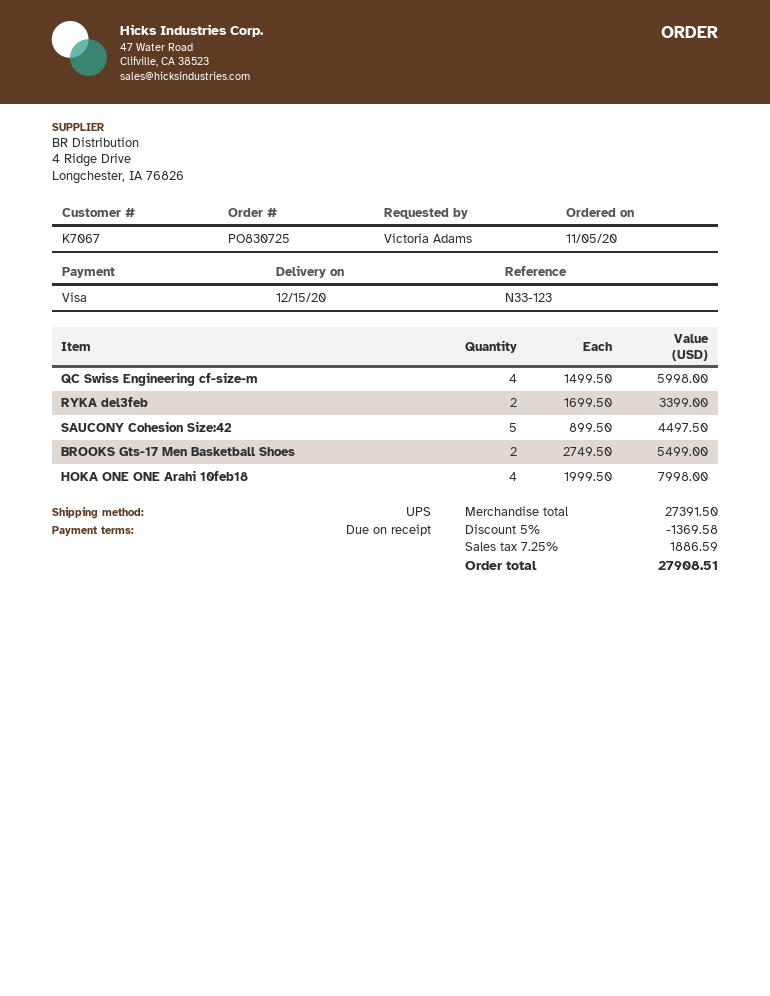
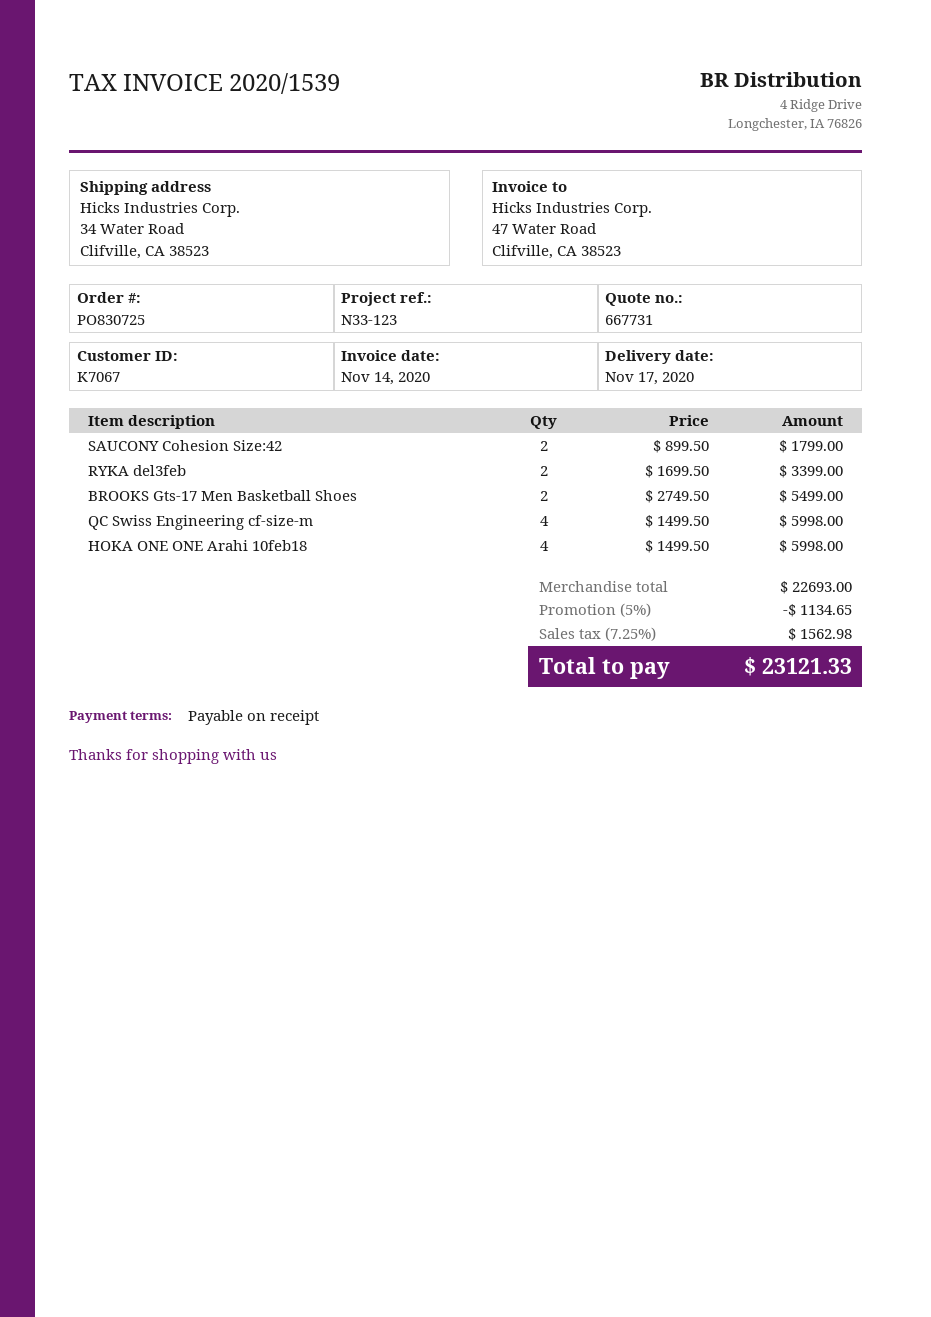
delivery date: 2020-12-15 -> 2020-11-17
SAUCONY Cohesion Size:42: 5 x 899.50 = 4497.50 -> 2 x 899.50 = 1799.00
HOKA ONE ONE Arahi 10feb18: 4 x 1999.50 = 7998.00 -> 4 x 1499.50 = 5998.00
subtotal: 27391.50 -> 22693.00
discount: 5% = 1369.58 -> 5% = 1134.65
tax: 7.25% = 1886.59 -> 7.25% = 1562.98
total: 27908.51 -> 23121.33

